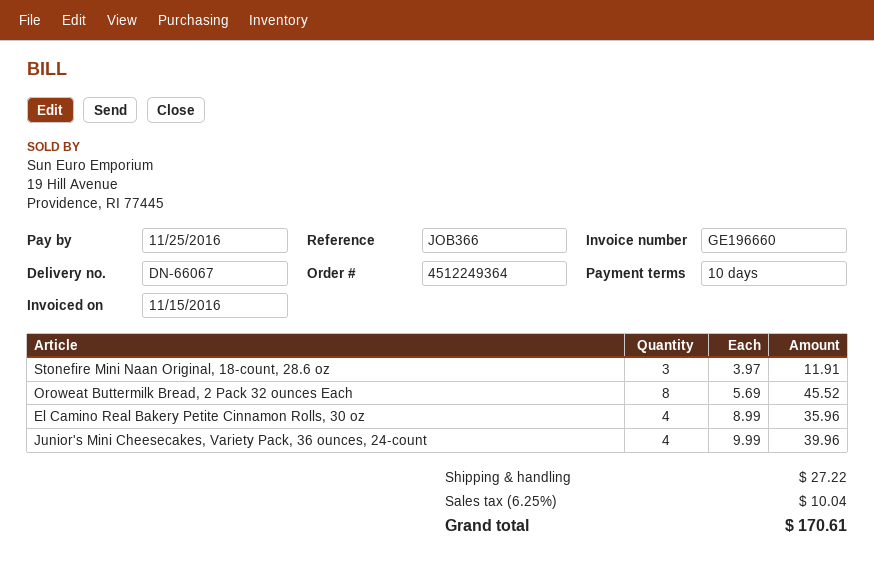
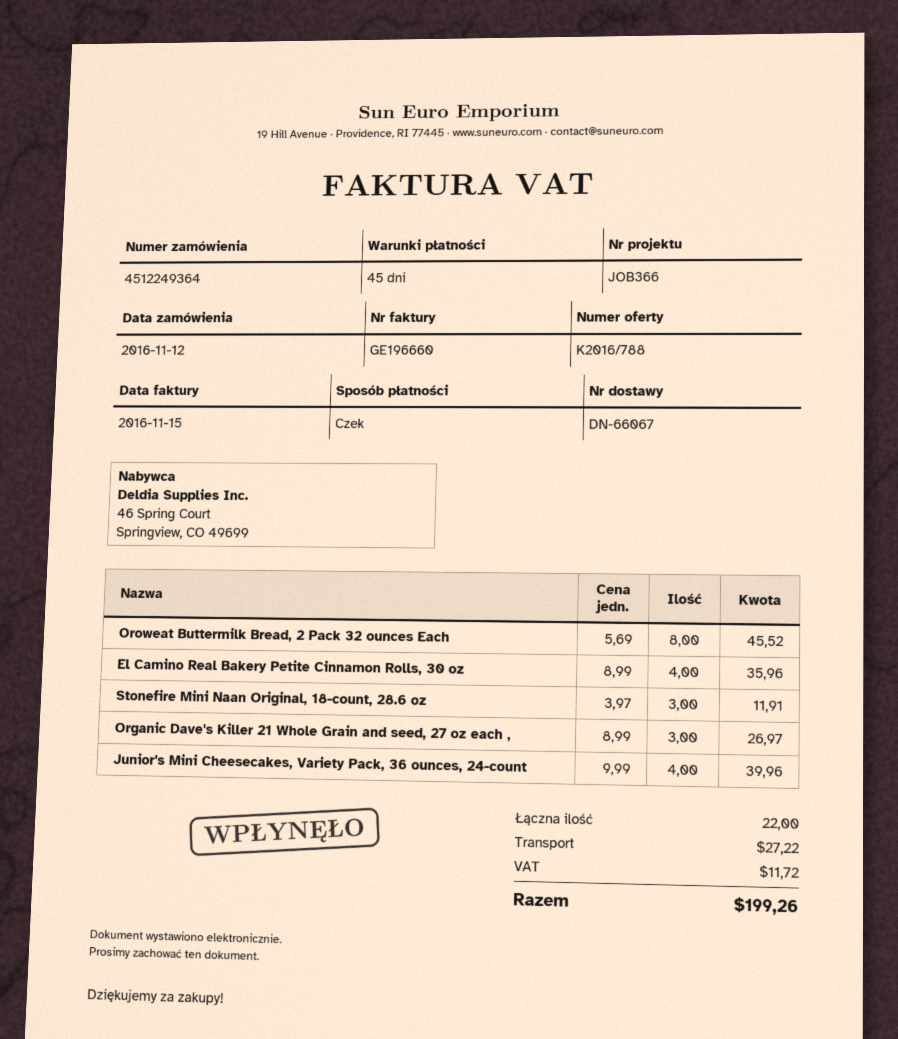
payment terms: 10 days -> 45 days
Organic Dave's Killer 21 Whole Grain and seed, 27 oz each ,: none -> 3 x 8.99 = 26.97
tax: 10.04 -> 11.72
total: 170.61 -> 199.26

